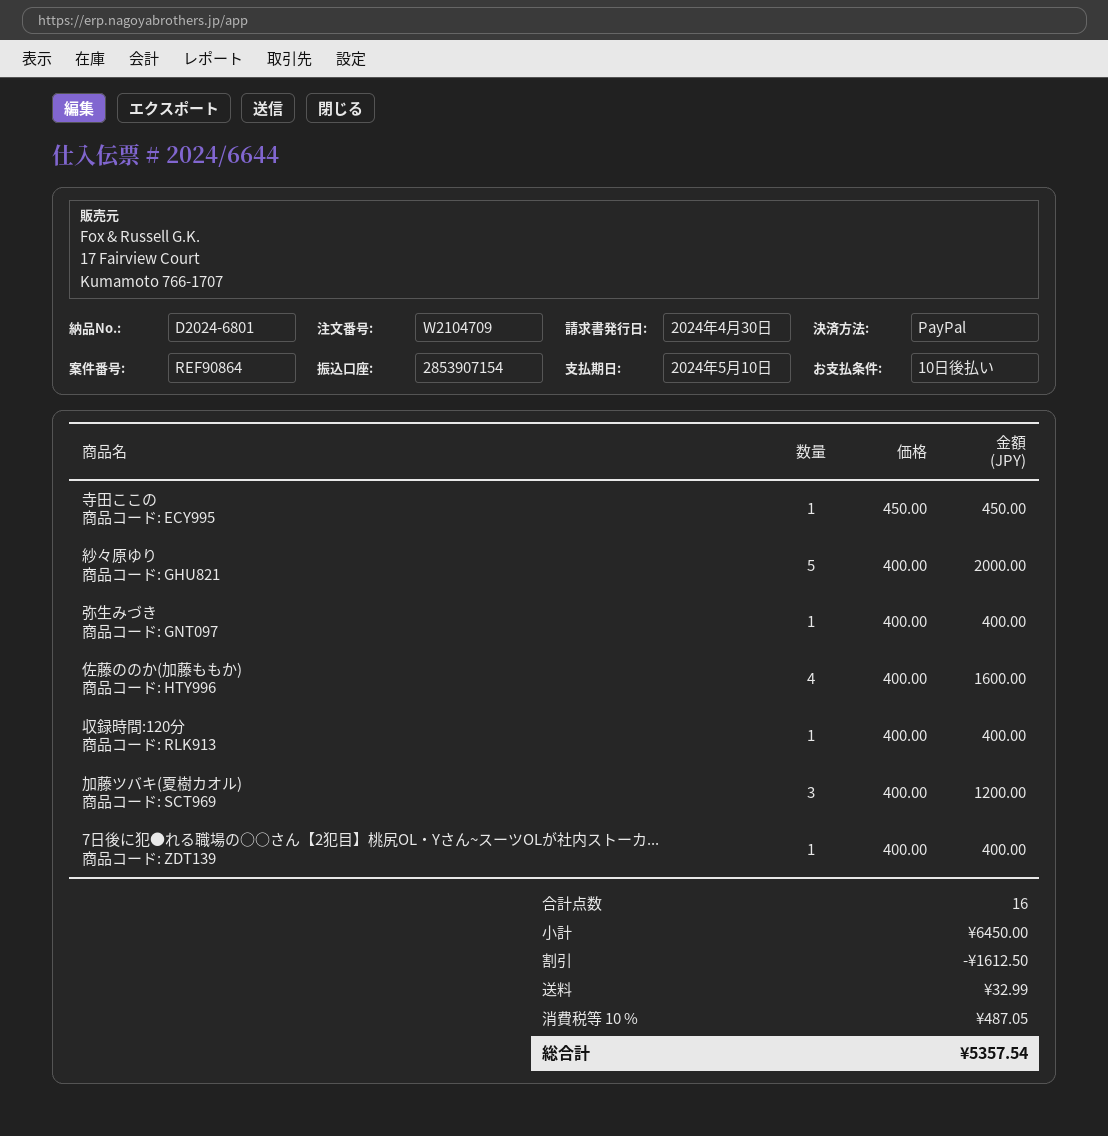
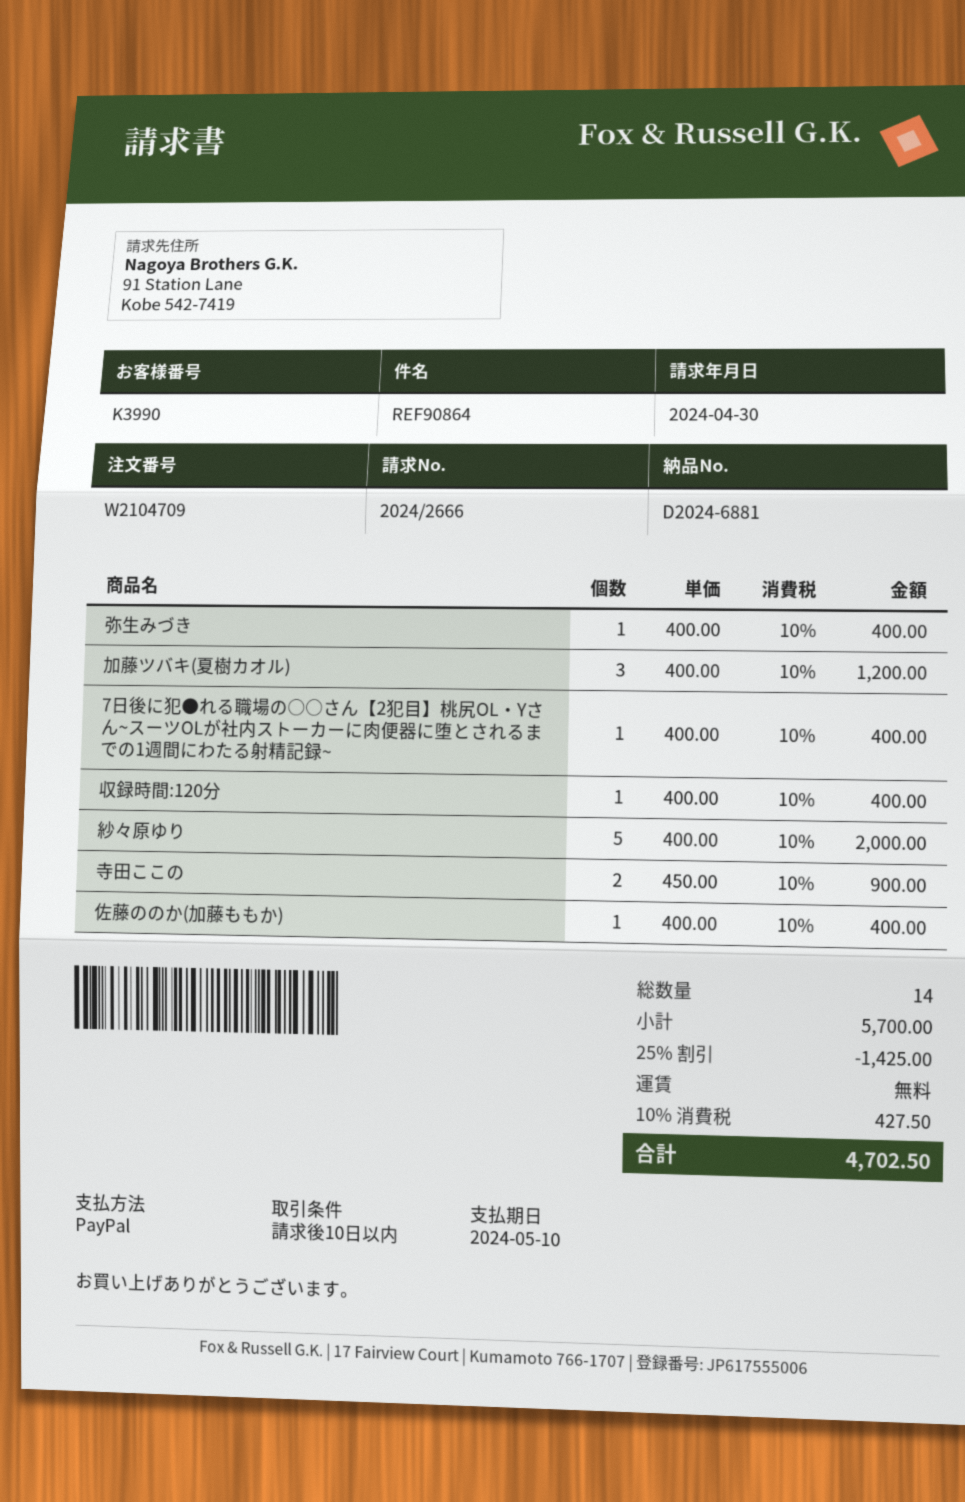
delivery note number: D2024-6801 -> D2024-6881
invoice number: 2024/6644 -> 2024/2666
寺田ここの: 1 x 450.00 = 450.00 -> 2 x 450.00 = 900.00
佐藤ののか(加藤ももか): 4 x 400.00 = 1600.00 -> 1 x 400.00 = 400.00
total quantity: 16 -> 14
subtotal: 6450.00 -> 5700.00
discount: 1612.50 -> 1425.00
shipping: 32.99 -> 0.00
tax: 10% = 487.05 -> 10% = 427.50
total: 5357.54 -> 4702.50

